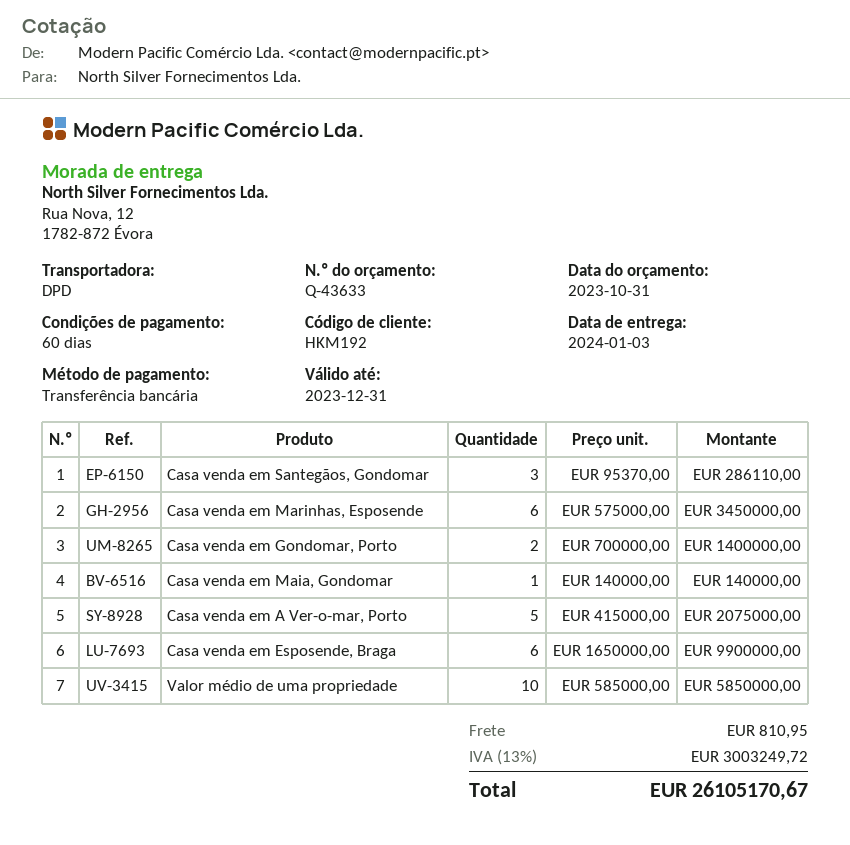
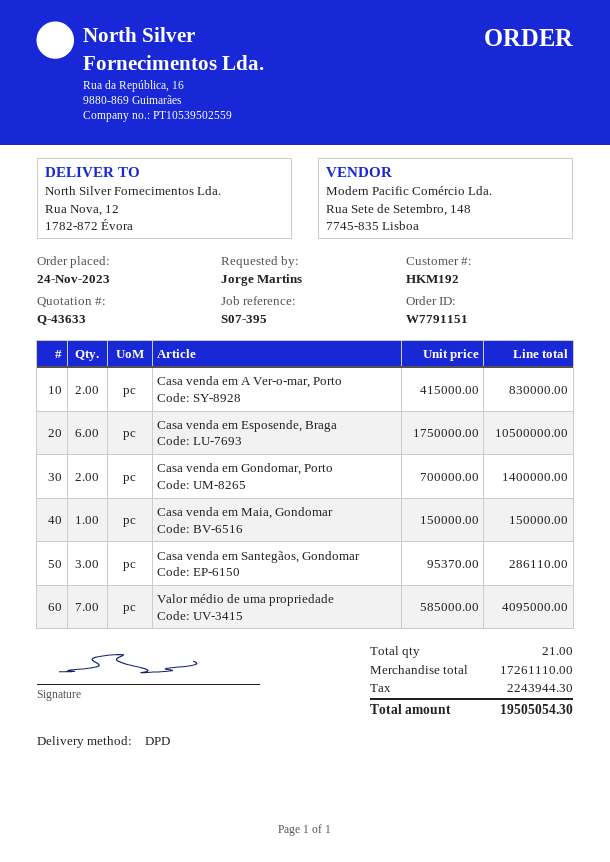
Casa venda em Marinhas, Esposende: 6 x 575000.00 = 3450000.00 -> none
Casa venda em Maia, Gondomar: 1 x 140000.00 = 140000.00 -> 1 x 150000.00 = 150000.00
Casa venda em A Ver-o-mar, Porto: 5 x 415000.00 = 2075000.00 -> 2 x 415000.00 = 830000.00
Casa venda em Esposende, Braga: 6 x 1650000.00 = 9900000.00 -> 6 x 1750000.00 = 10500000.00
Valor médio de uma propriedade: 10 x 585000.00 = 5850000.00 -> 7 x 585000.00 = 4095000.00
shipping: 810.95 -> none
tax: 3003249.72 -> 2243944.30
total: 26105170.67 -> 19505054.30

